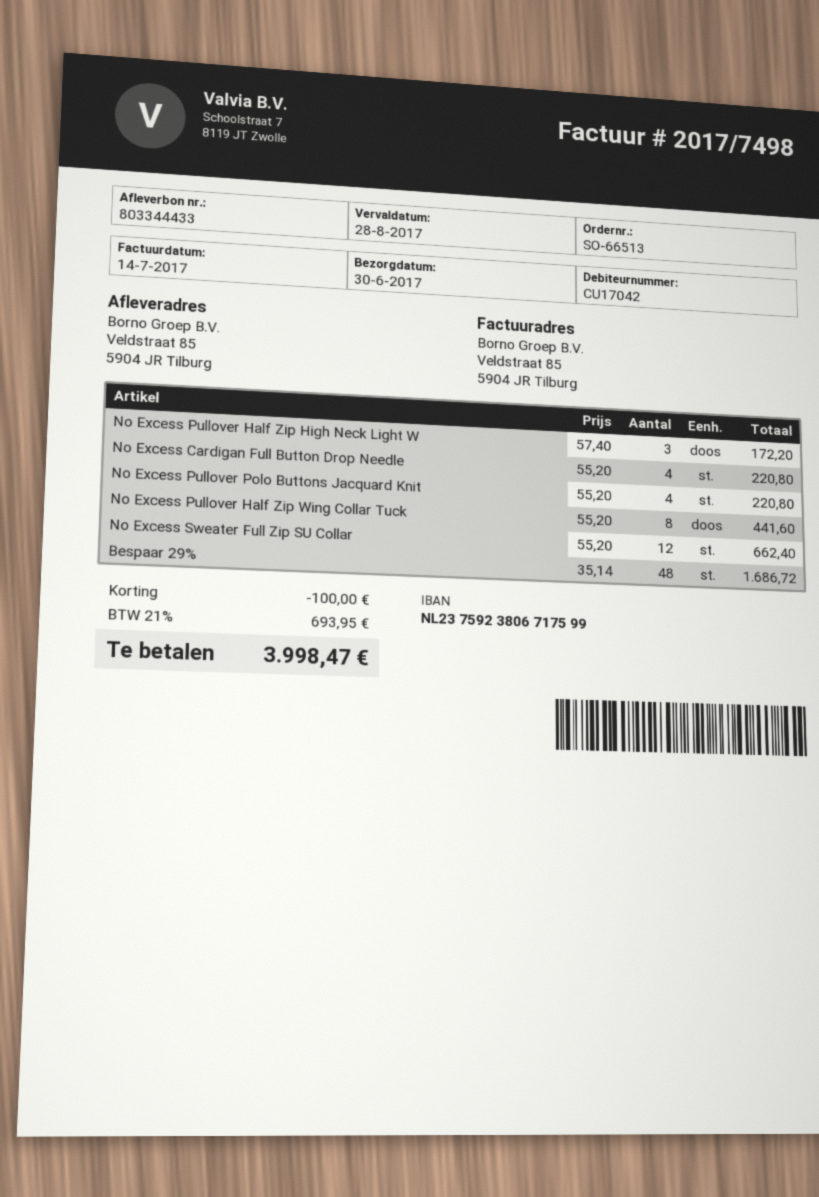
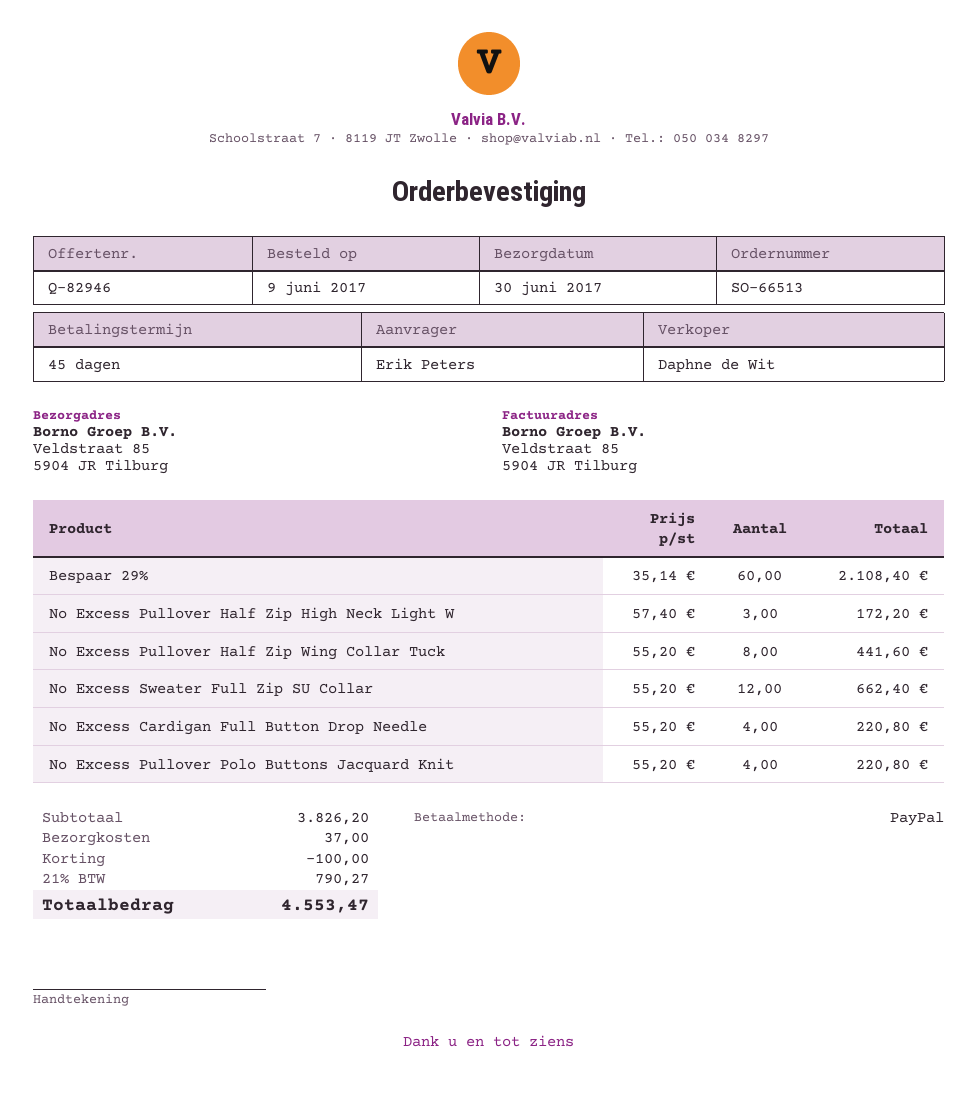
Bespaar 29%: 48 x 35.14 = 1686.72 -> 60 x 35.14 = 2108.40
shipping: none -> 37.00
tax: 21% = 693.95 -> 21% = 790.27
total: 3998.47 -> 4553.47

